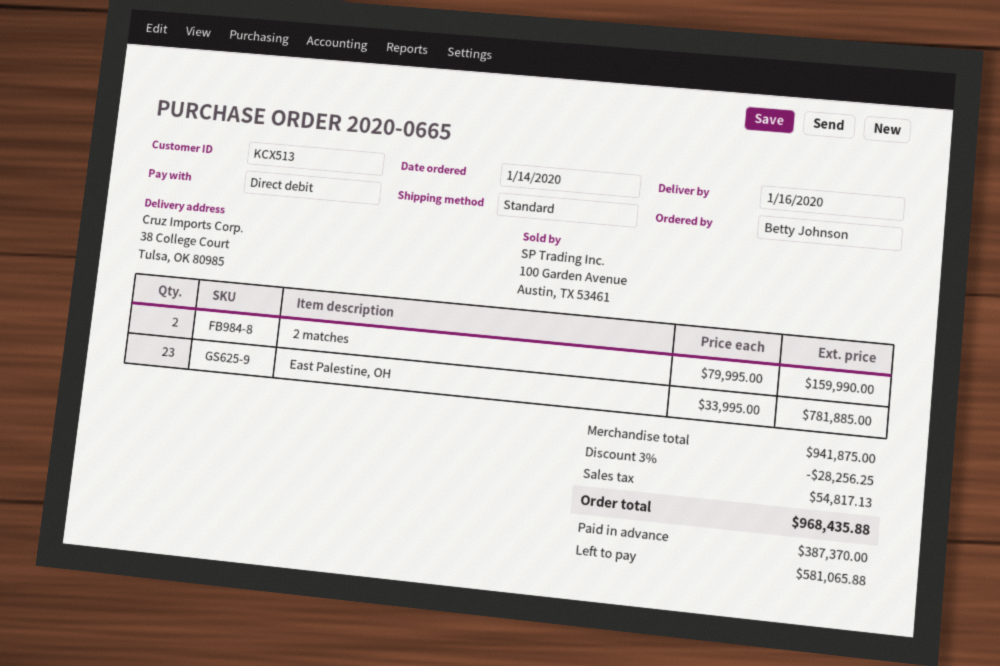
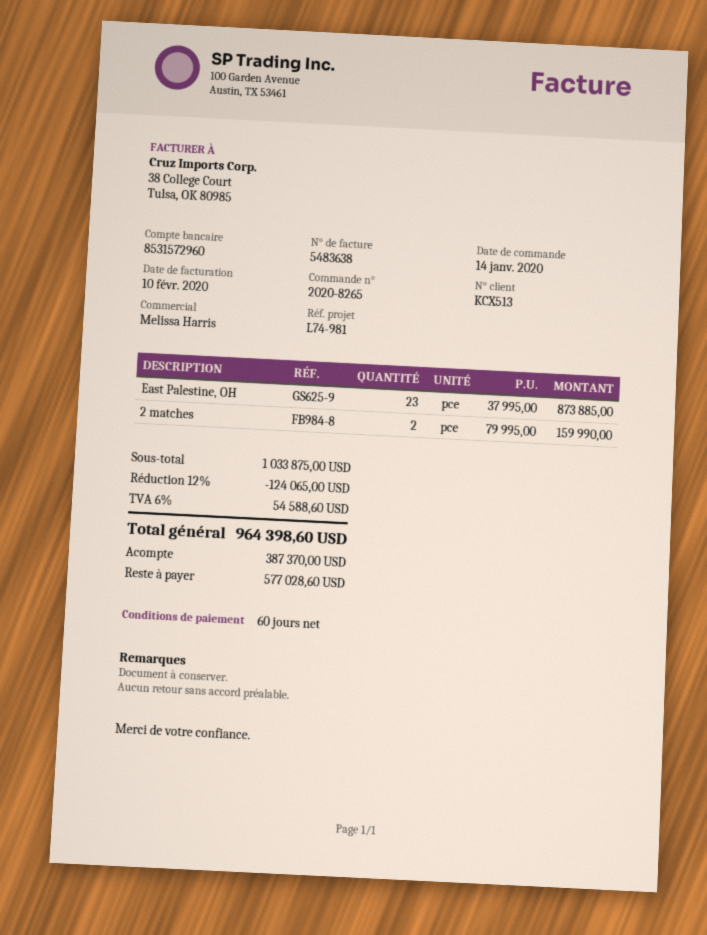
order number: 2020-0665 -> 2020-8265
East Palestine, OH: 23 x 33995.00 = 781885.00 -> 23 x 37995.00 = 873885.00
subtotal: 941875.00 -> 1033875.00
discount: 3% = 28256.25 -> 12% = 124065.00
tax: 54817.13 -> 54588.60
total: 968435.88 -> 964398.60
balance: 581065.88 -> 577028.60

